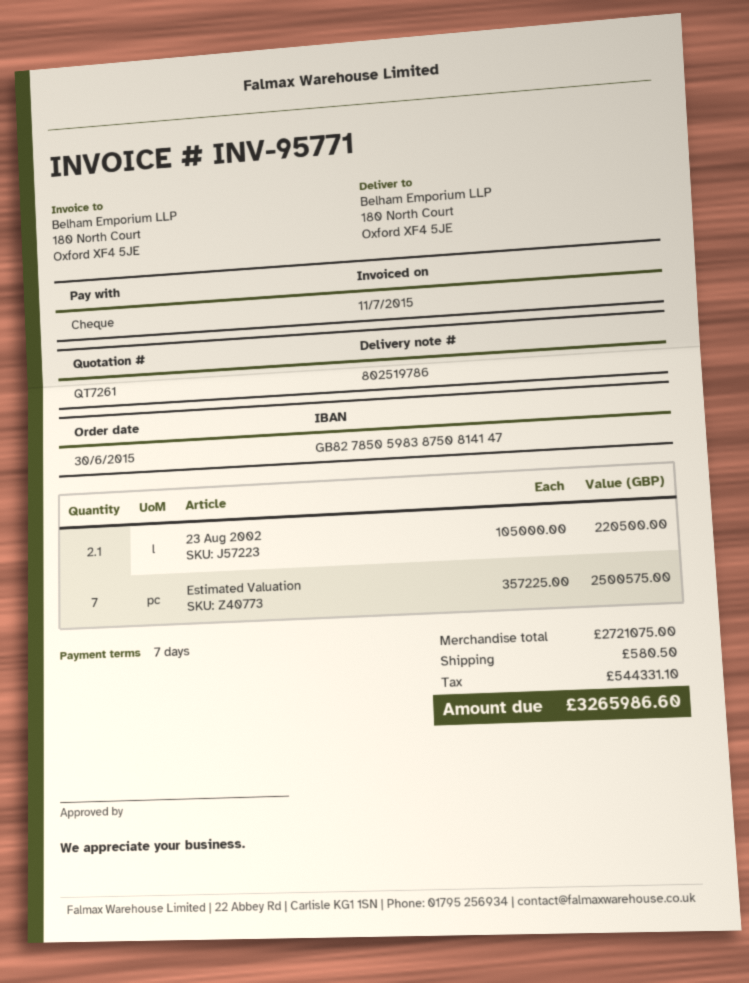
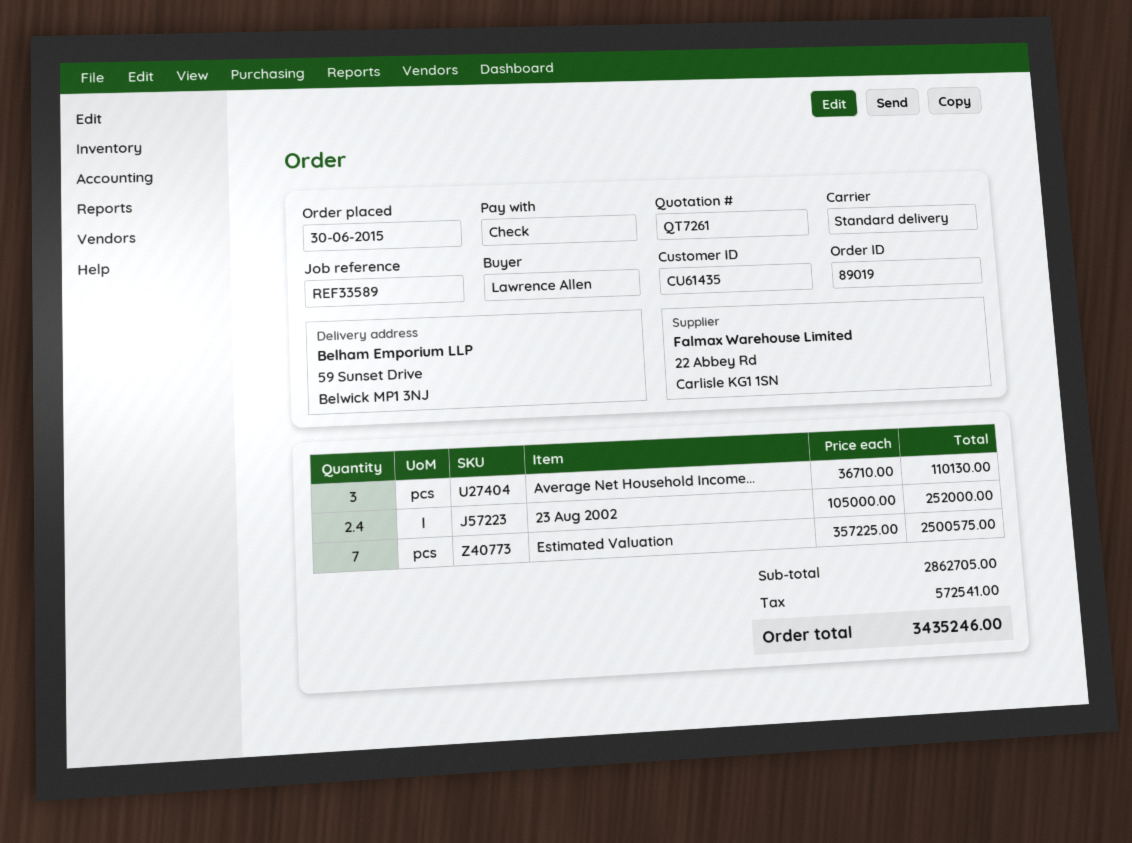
ship to: 180 North Court, Oxford XF4 5JE -> 59 Sunset Drive, Belwick MP1 3NJ
23 Aug 2002: 2.1 x 105000.00 = 220500.00 -> 2.4 x 105000.00 = 252000.00
Average Net Household Income...: none -> 3 x 36710.00 = 110130.00
subtotal: 2721075.00 -> 2862705.00
shipping: 580.50 -> none
tax: 544331.10 -> 572541.00
total: 3265986.60 -> 3435246.00

